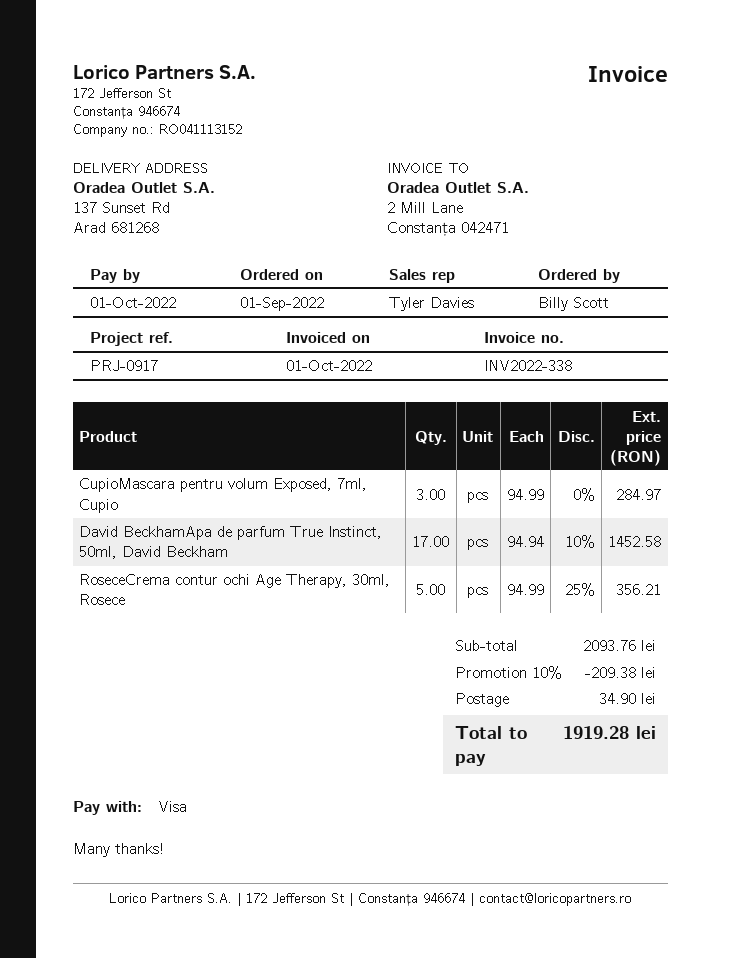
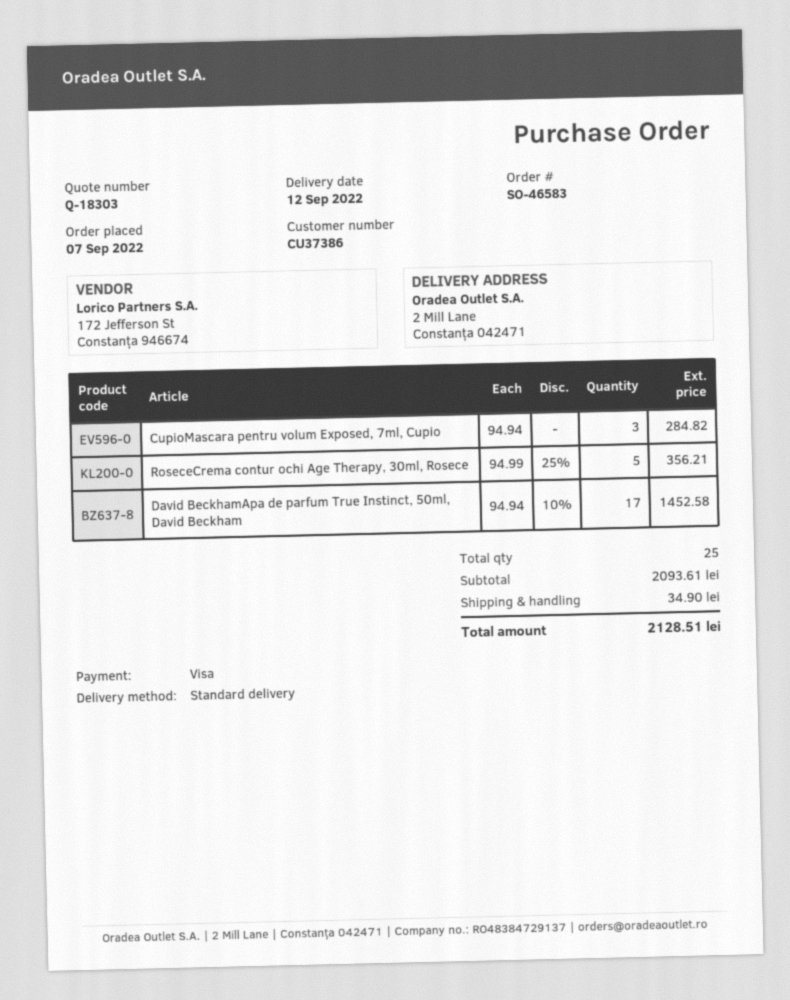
order date: 2022-09-01 -> 2022-09-07
ship to: 137 Sunset Rd, Arad 681268 -> 2 Mill Lane, Constanța 042471
CupioMascara pentru volum Exposed, 7ml, Cupio: 3 x 94.99 = 284.97 -> 3 x 94.94 = 284.82
subtotal: 2093.76 -> 2093.61
discount: 10% = 209.38 -> none
total: 1919.28 -> 2128.51

